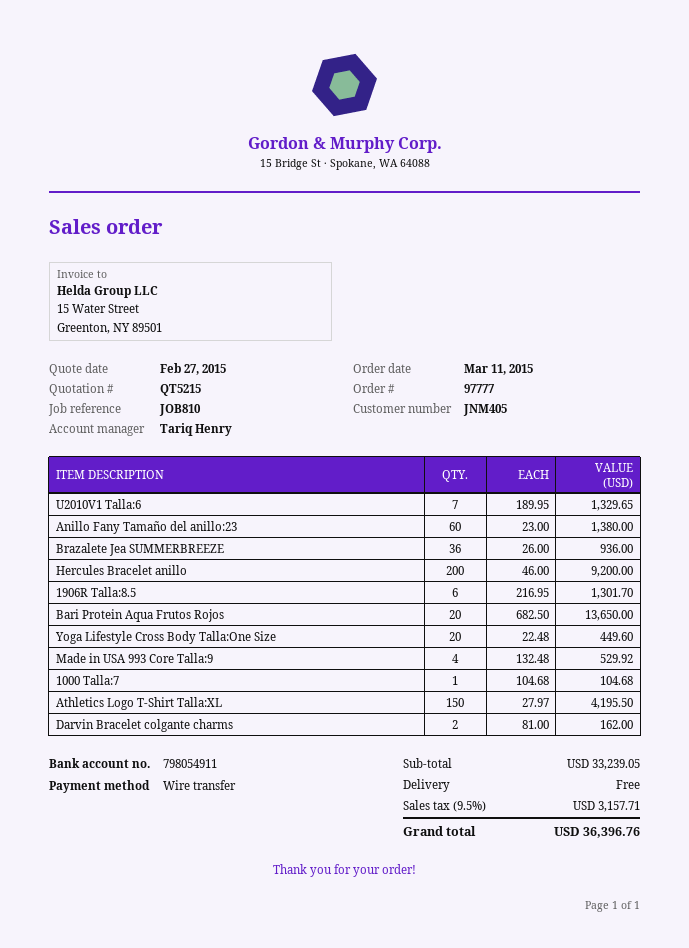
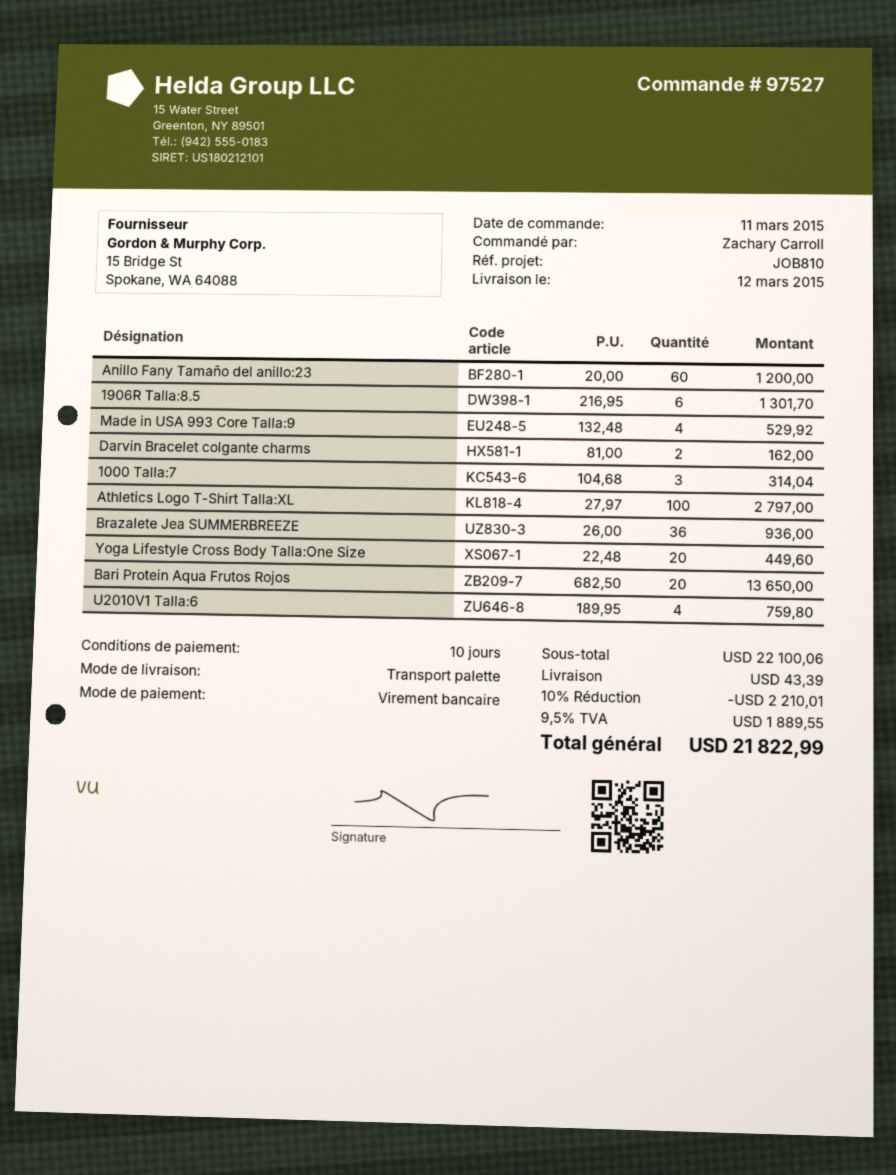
order number: 97777 -> 97527
U2010V1 Talla:6: 7 x 189.95 = 1329.65 -> 4 x 189.95 = 759.80
Anillo Fany Tamaño del anillo:23: 60 x 23.00 = 1380.00 -> 60 x 20.00 = 1200.00
Hercules Bracelet anillo: 200 x 46.00 = 9200.00 -> none
1000 Talla:7: 1 x 104.68 = 104.68 -> 3 x 104.68 = 314.04
Athletics Logo T-Shirt Talla:XL: 150 x 27.97 = 4195.50 -> 100 x 27.97 = 2797.00
subtotal: 33239.05 -> 22100.06
discount: none -> 10% = 2210.01
shipping: 0.00 -> 43.39
tax: 9.5% = 3157.71 -> 9.5% = 1889.55
total: 36396.76 -> 21822.99

